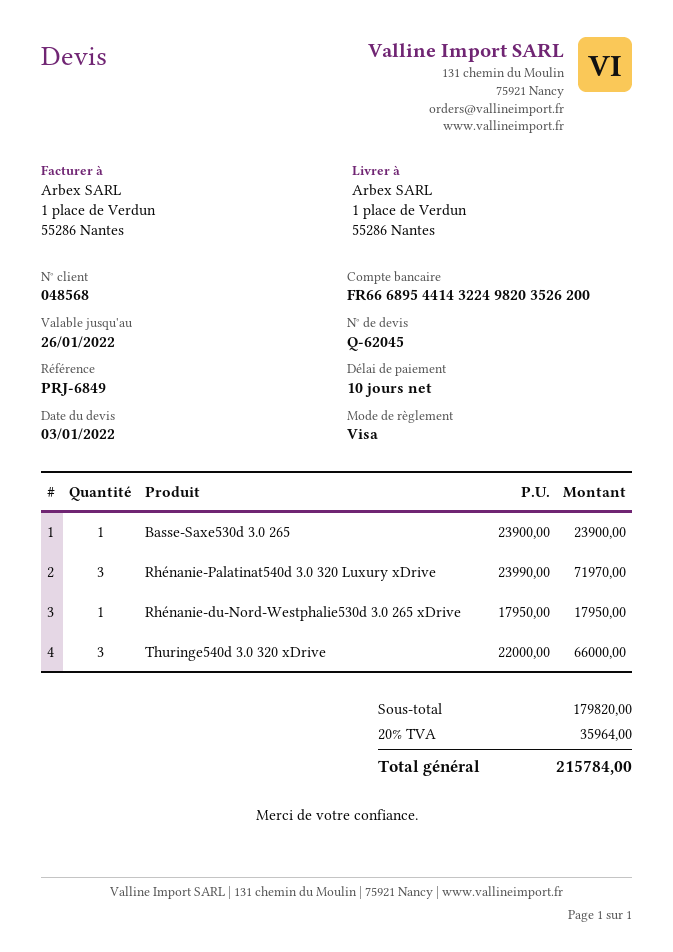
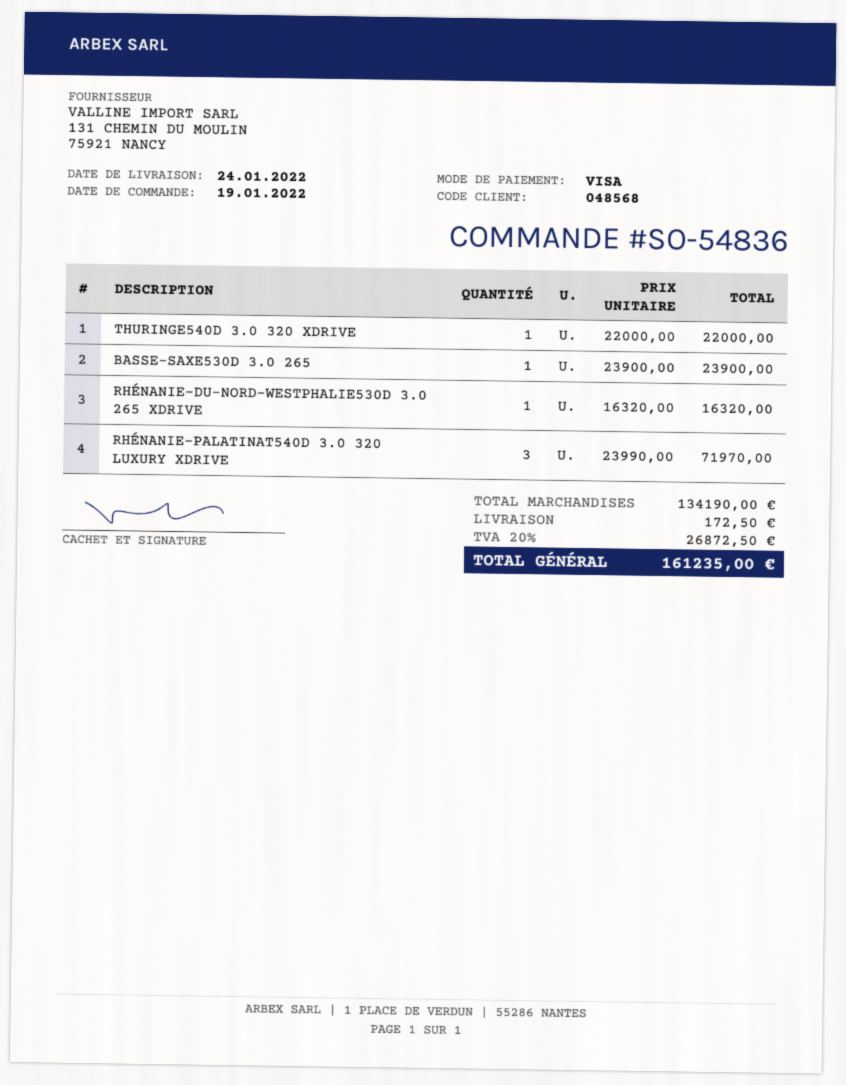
Rhénanie-du-Nord-Westphalie530d 3.0 265 xDrive: 1 x 17950.00 = 17950.00 -> 1 x 16320.00 = 16320.00
Thuringe540d 3.0 320 xDrive: 3 x 22000.00 = 66000.00 -> 1 x 22000.00 = 22000.00
subtotal: 179820.00 -> 134190.00
shipping: none -> 172.50
tax: 20% = 35964.00 -> 20% = 26872.50
total: 215784.00 -> 161235.00

